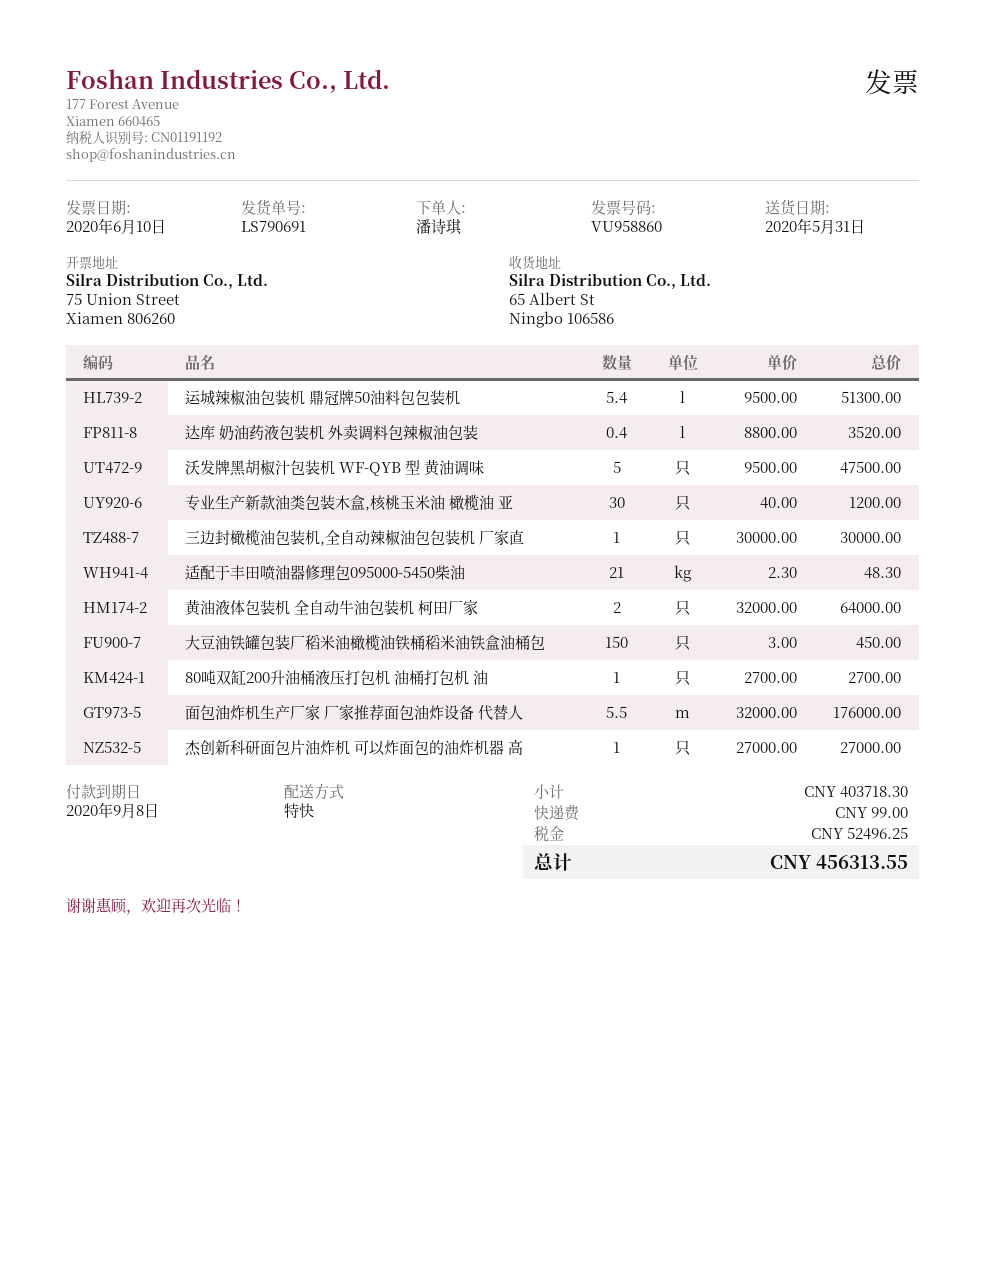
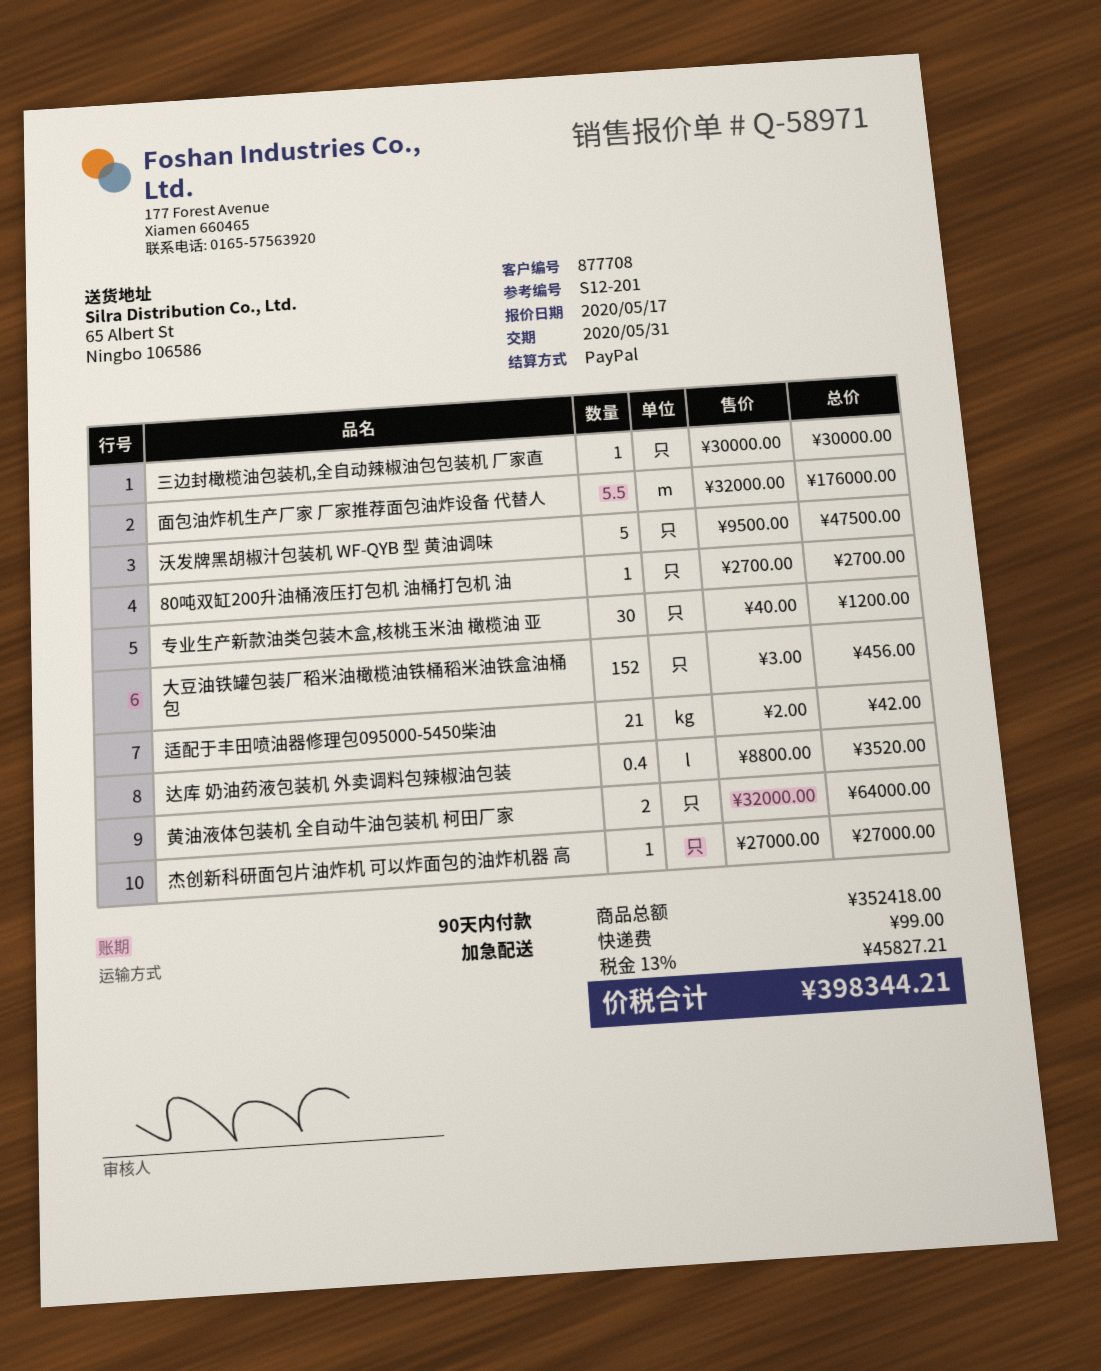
运城辣椒油包装机 鼎冠牌50油料包包装机: 5.4 x 9500.00 = 51300.00 -> none
适配于丰田喷油器修理包095000-5450柴油: 21 x 2.30 = 48.30 -> 21 x 2.00 = 42.00
大豆油铁罐包装厂稻米油橄榄油铁桶稻米油铁盒油桶包: 150 x 3.00 = 450.00 -> 152 x 3.00 = 456.00
subtotal: 403718.30 -> 352418.00
tax: 52496.25 -> 45827.21
total: 456313.55 -> 398344.21

